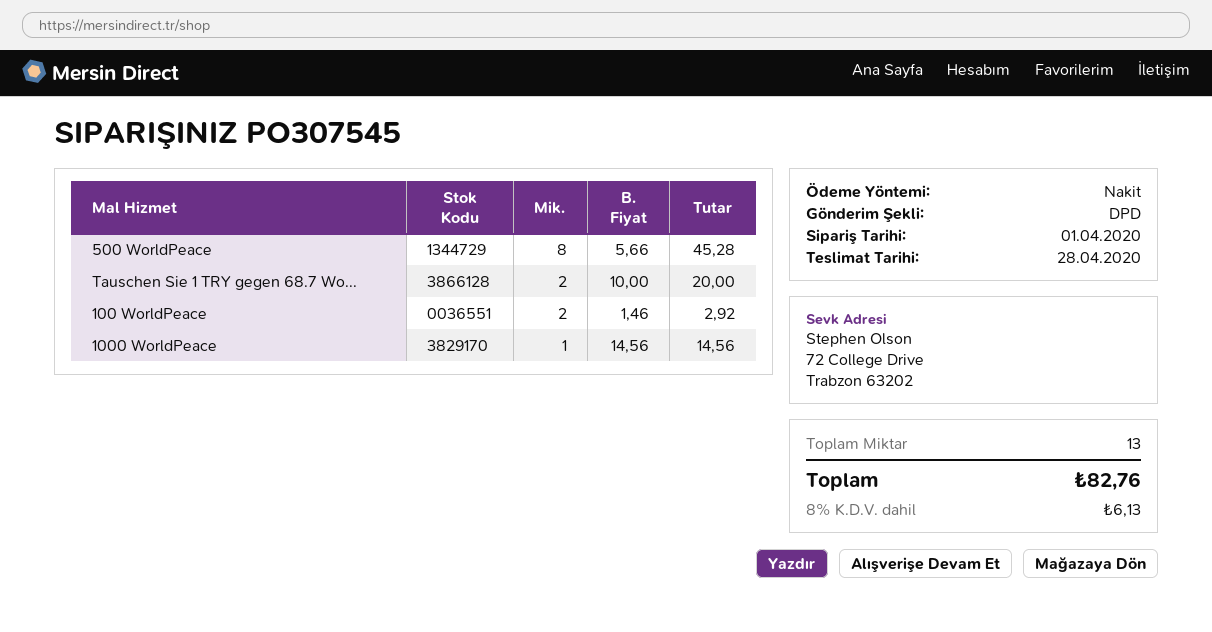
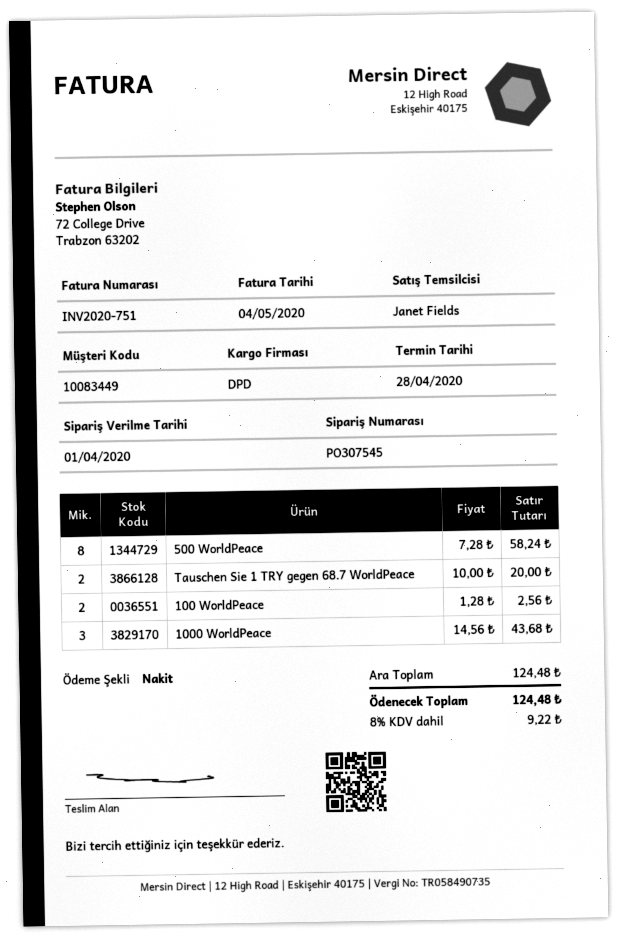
500 WorldPeace: 8 x 5.66 = 45.28 -> 8 x 7.28 = 58.24
100 WorldPeace: 2 x 1.46 = 2.92 -> 2 x 1.28 = 2.56
1000 WorldPeace: 1 x 14.56 = 14.56 -> 3 x 14.56 = 43.68
tax: 8% = 6.13 -> 8% = 9.22
total: 82.76 -> 124.48

